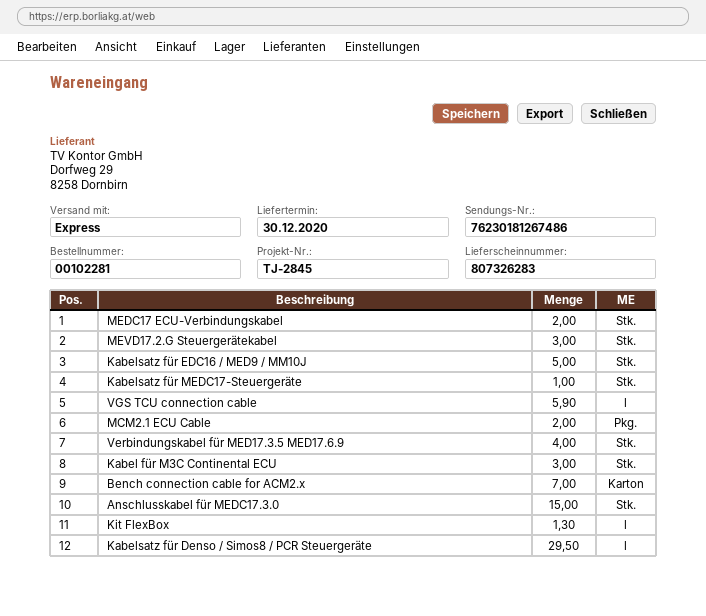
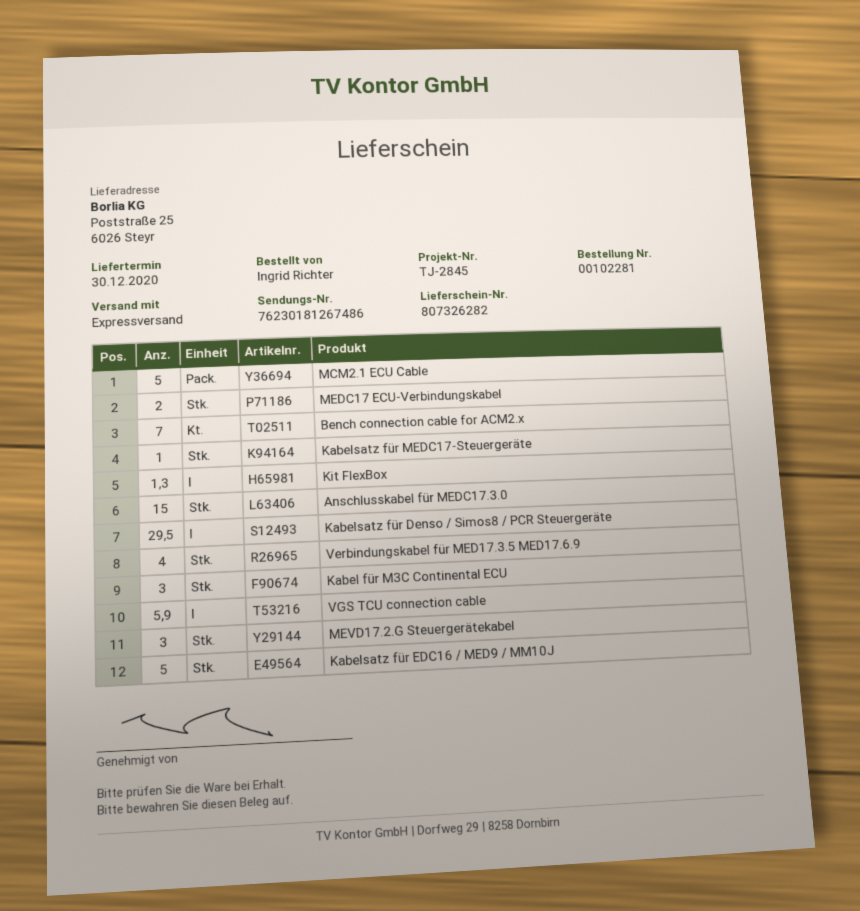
delivery note number: 807326283 -> 807326282
MCM2.1 ECU Cable: 2 -> 5

